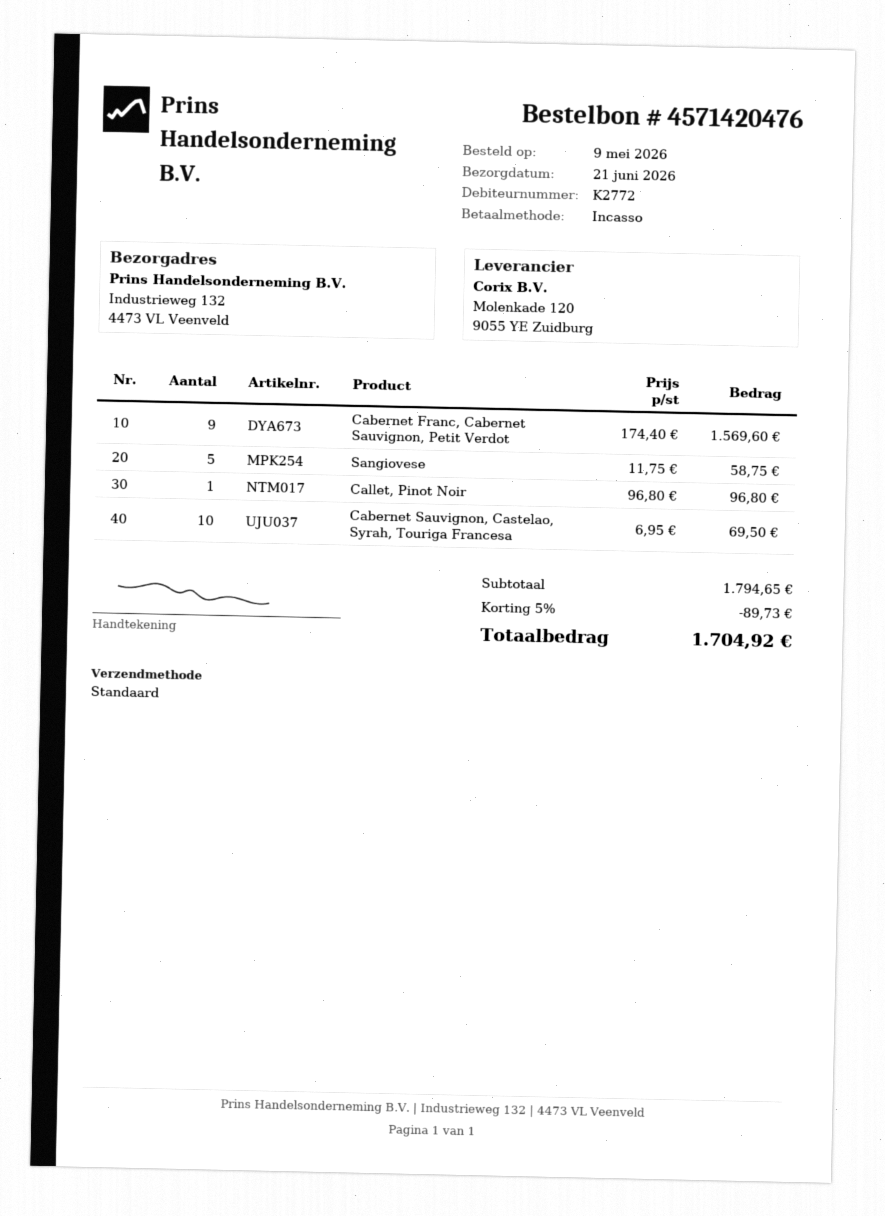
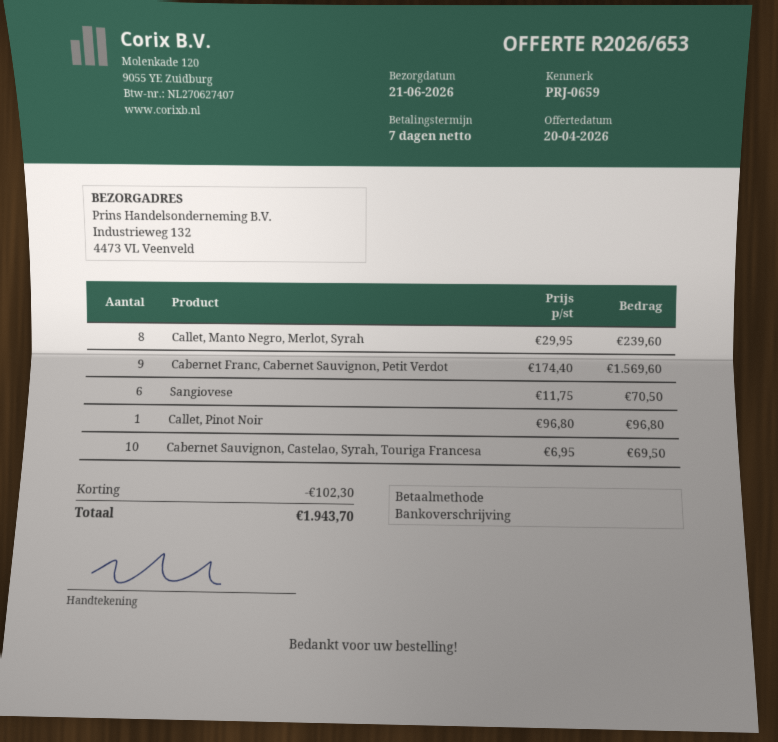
payment method: direct debit -> bank transfer
Sangiovese: 5 x 11.75 = 58.75 -> 6 x 11.75 = 70.50
Callet, Manto Negro, Merlot, Syrah: none -> 8 x 29.95 = 239.60
discount: 89.73 -> 102.30
total: 1704.92 -> 1943.70

